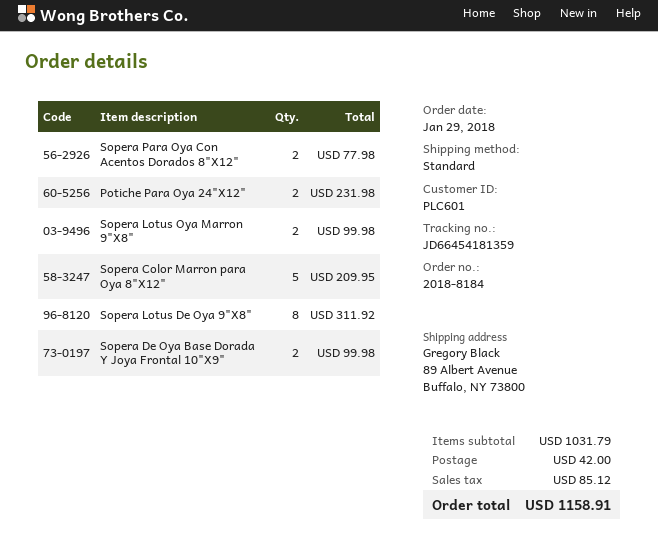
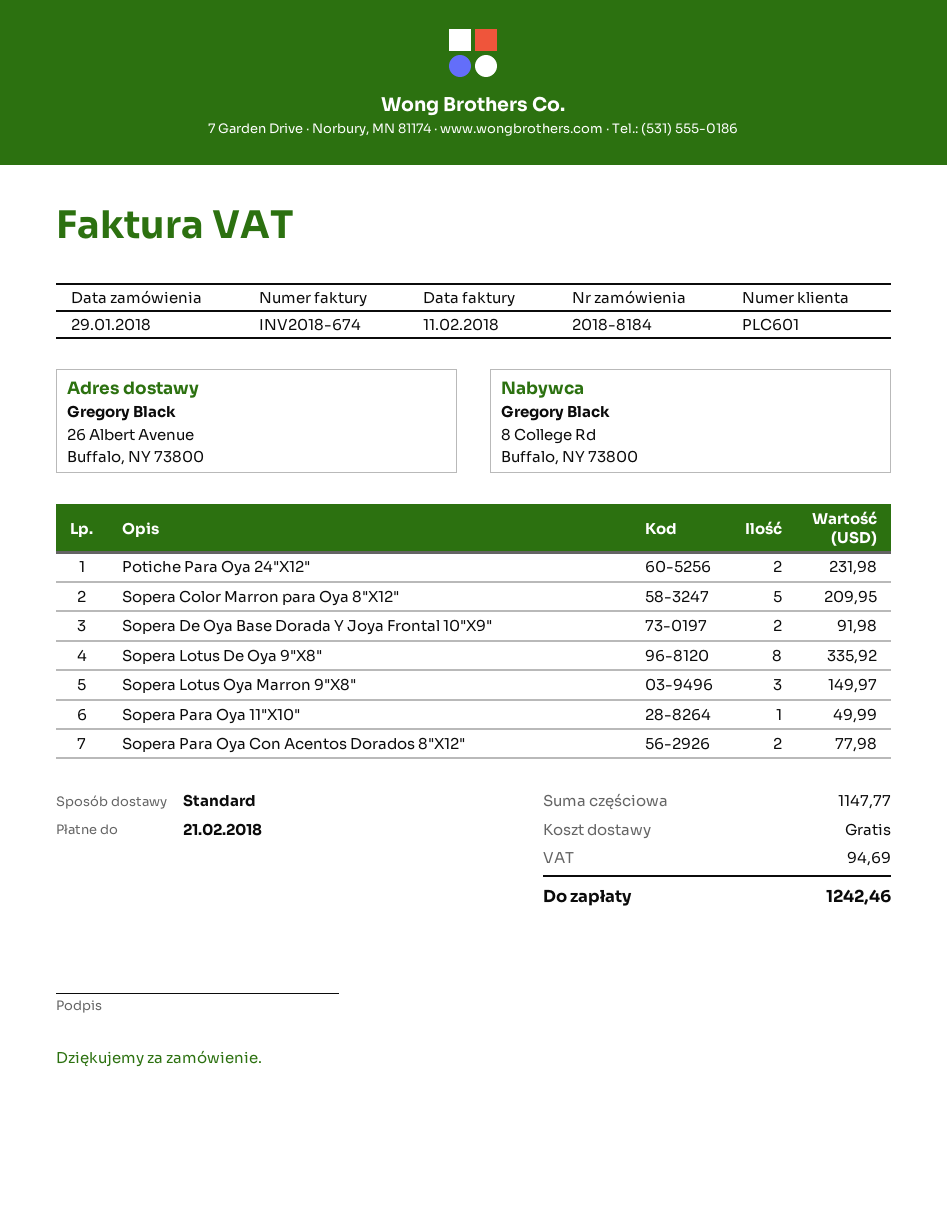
ship to: 89 Albert Avenue, Buffalo, NY 73800 -> 26 Albert Avenue, Buffalo, NY 73800
Sopera Lotus Oya Marron 9"X8": 2 for 99.98 -> 3 for 149.97
Sopera Lotus De Oya 9"X8": 8 for 311.92 -> 8 for 335.92
Sopera De Oya Base Dorada Y Joya Frontal 10"X9": 2 for 99.98 -> 2 for 91.98
Sopera Para Oya 11"X10": none -> 1 for 49.99
subtotal: 1031.79 -> 1147.77
shipping: 42.00 -> 0.00
tax: 85.12 -> 94.69
total: 1158.91 -> 1242.46

